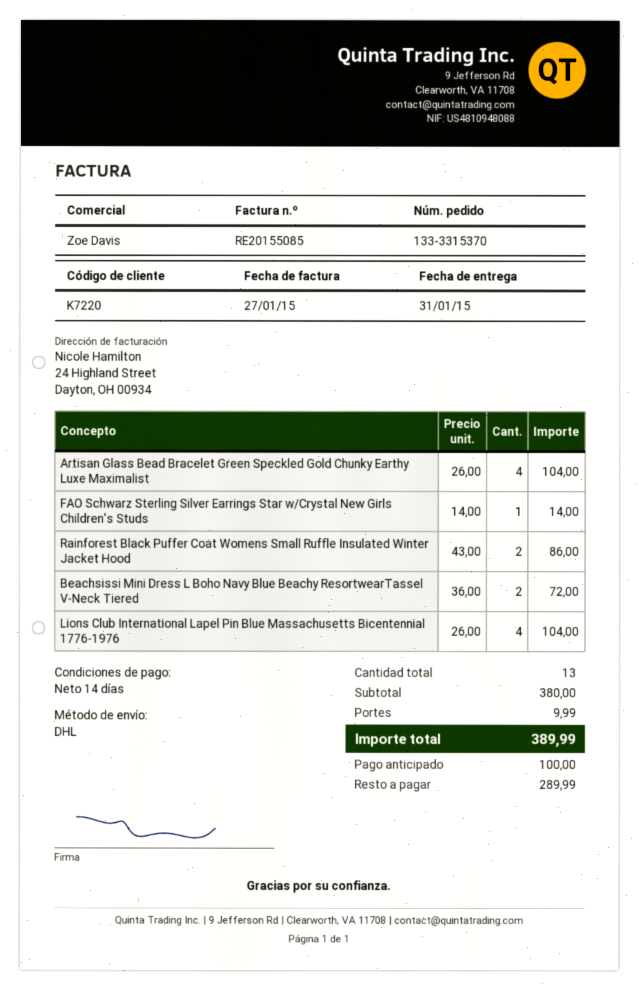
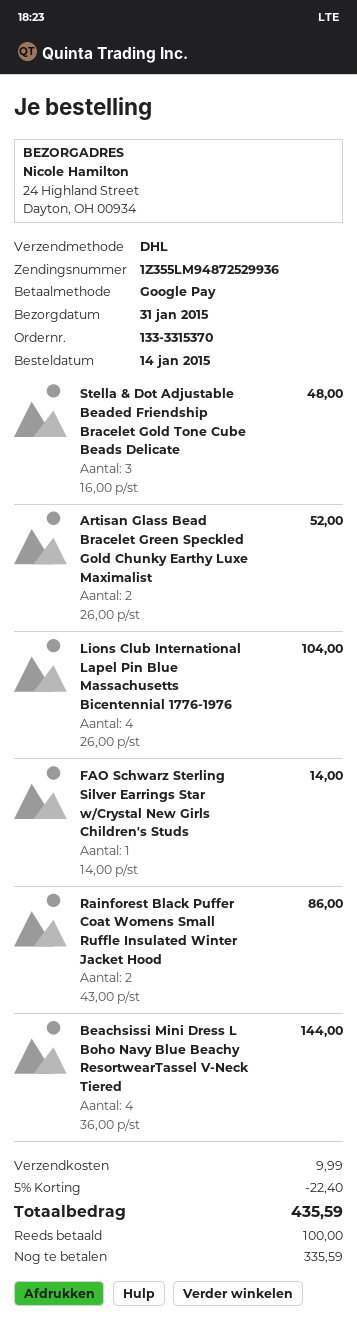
Artisan Glass Bead Bracelet Green Speckled Gold Chunky Earthy Luxe Maximalist: 4 x 26.00 = 104.00 -> 2 x 26.00 = 52.00
Beachsissi Mini Dress L Boho Navy Blue Beachy ResortwearTassel V-Neck Tiered: 2 x 36.00 = 72.00 -> 4 x 36.00 = 144.00
Stella & Dot Adjustable Beaded Friendship Bracelet Gold Tone Cube Beads Delicate: none -> 3 x 16.00 = 48.00
discount: none -> 5% = 22.40
total: 389.99 -> 435.59
balance: 289.99 -> 335.59

